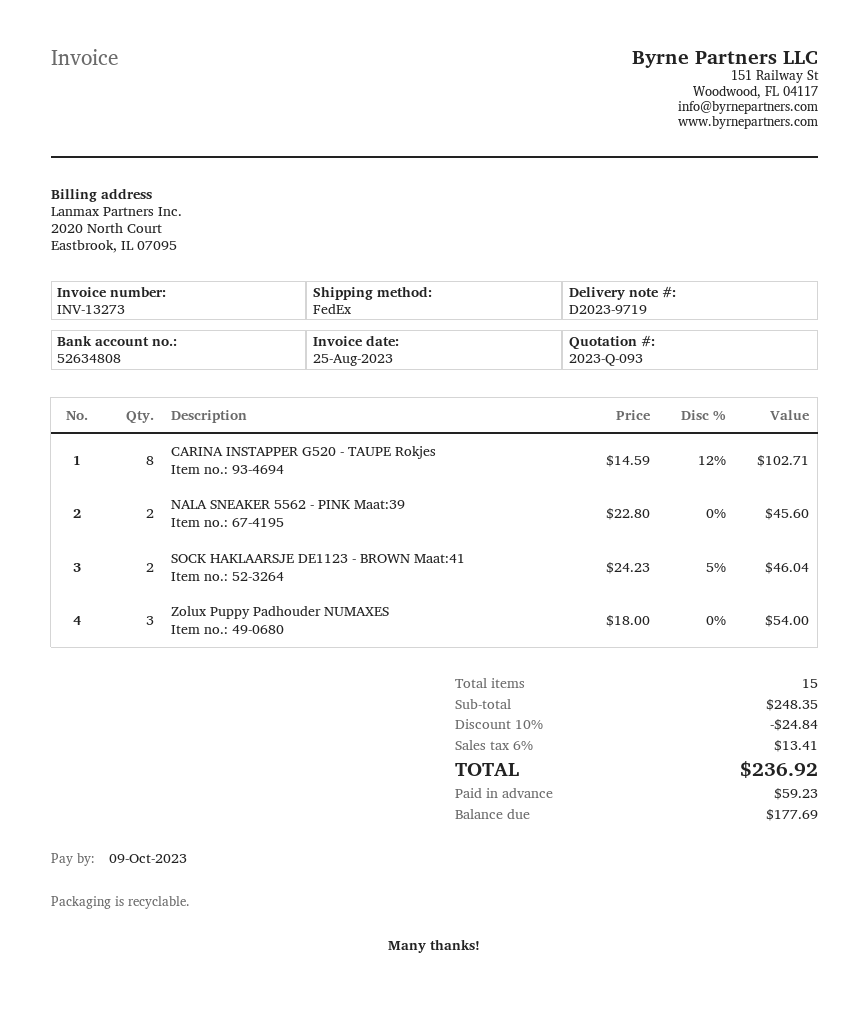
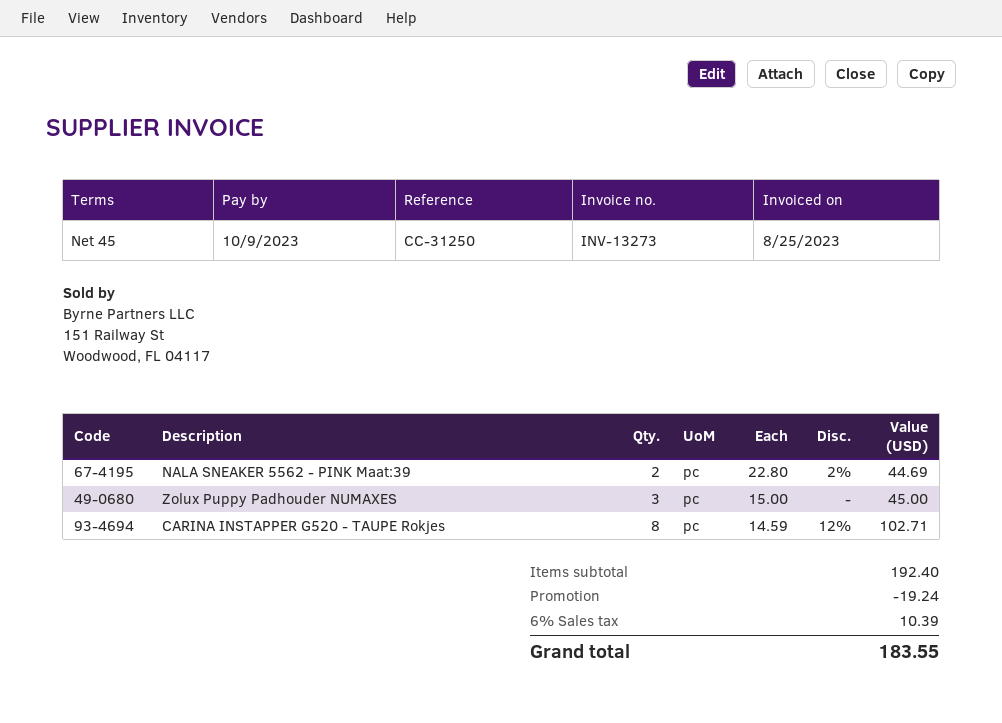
NALA SNEAKER 5562 - PINK Maat:39: 2 x 22.80 = 45.60 -> 2 x 22.80 - 2% = 44.69
SOCK HAKLAARSJE DE1123 - BROWN Maat:41: 2 x 24.23 - 5% = 46.04 -> none
Zolux Puppy Padhouder NUMAXES: 3 x 18.00 = 54.00 -> 3 x 15.00 = 45.00
subtotal: 248.35 -> 192.40
discount: 24.84 -> 19.24
tax: 6% = 13.41 -> 6% = 10.39
total: 236.92 -> 183.55

